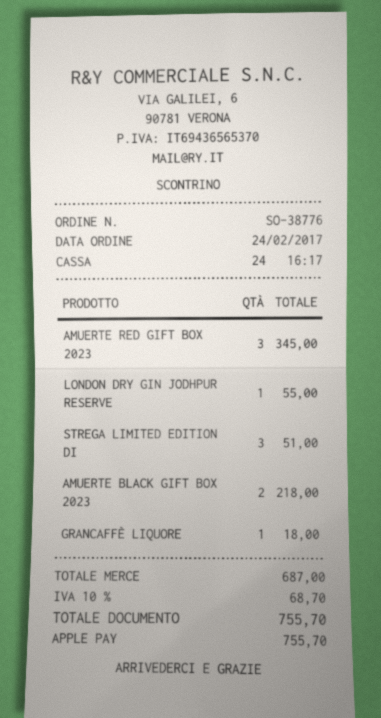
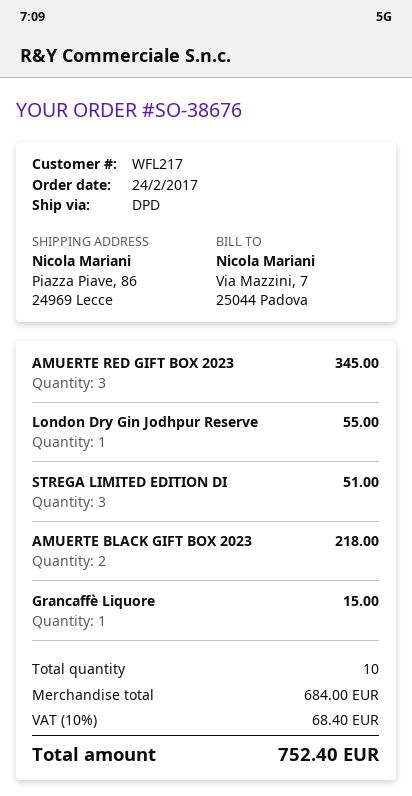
order number: SO-38776 -> SO-38676
GRANCAFFÈ LIQUORE: 1 for 18.00 -> 1 for 15.00
subtotal: 687.00 -> 684.00
tax: 10% = 68.70 -> 10% = 68.40
total: 755.70 -> 752.40

